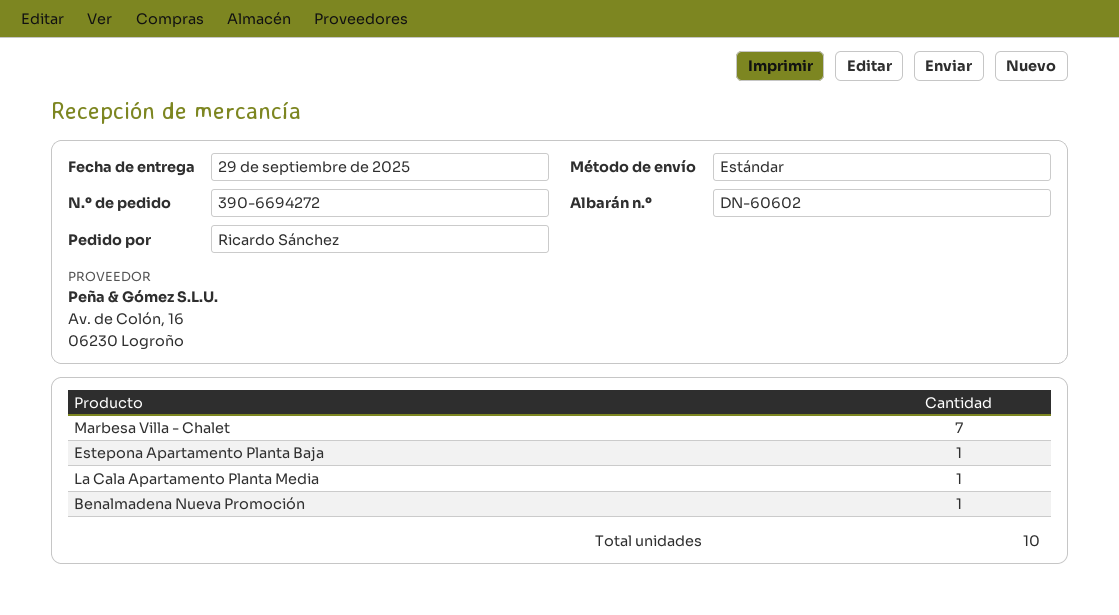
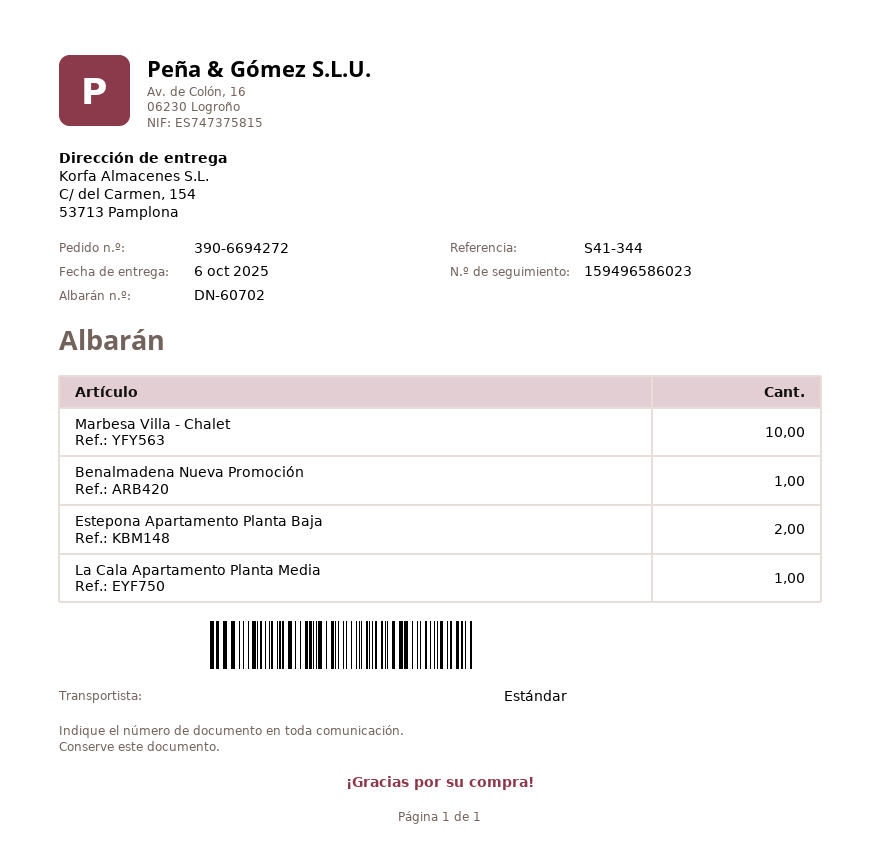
delivery note number: DN-60602 -> DN-60702
delivery date: 2025-09-29 -> 2025-10-06
Marbesa Villa - Chalet: 7 -> 10
Estepona Apartamento Planta Baja: 1 -> 2

